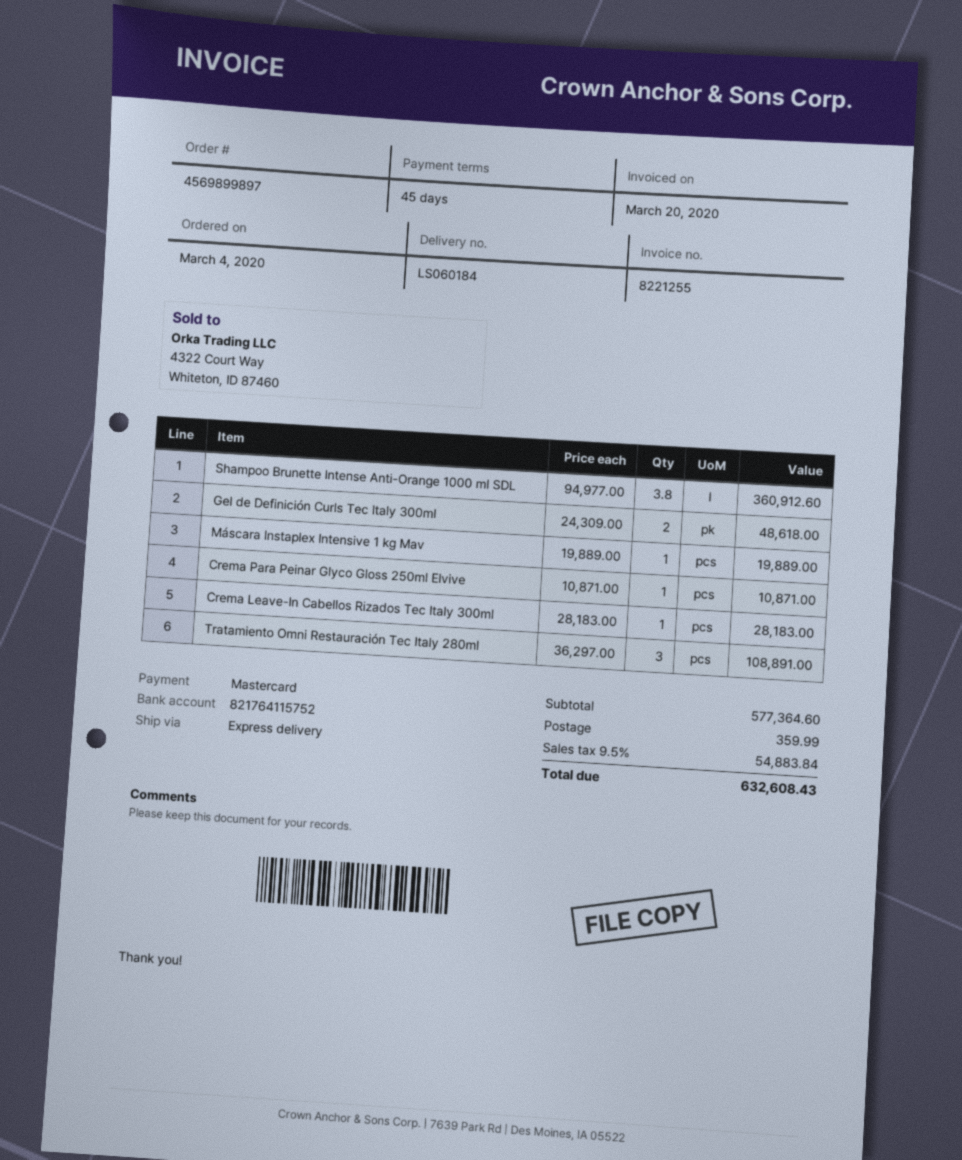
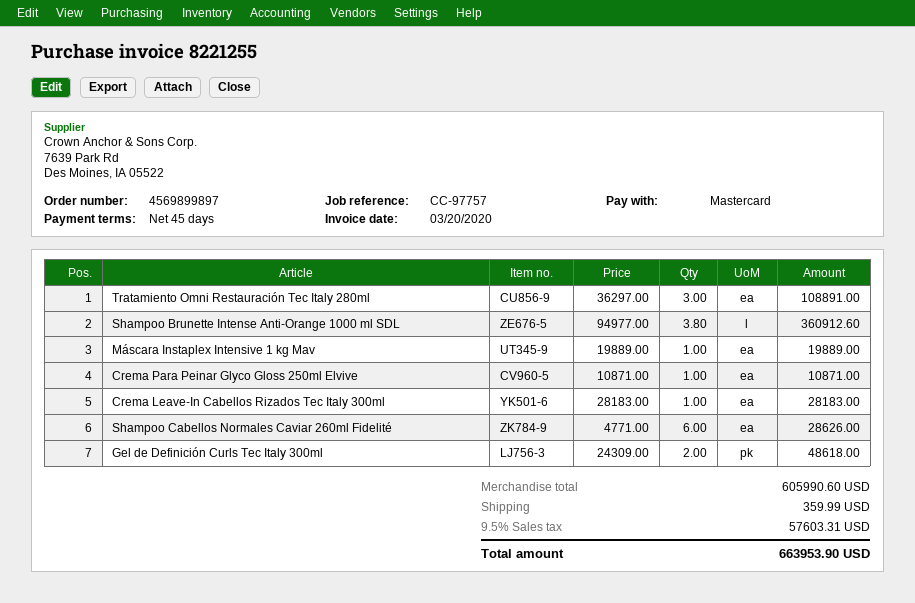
Shampoo Cabellos Normales Caviar 260ml Fidelité: none -> 6 x 4771.00 = 28626.00
subtotal: 577364.60 -> 605990.60
tax: 9.5% = 54883.84 -> 9.5% = 57603.31
total: 632608.43 -> 663953.90

